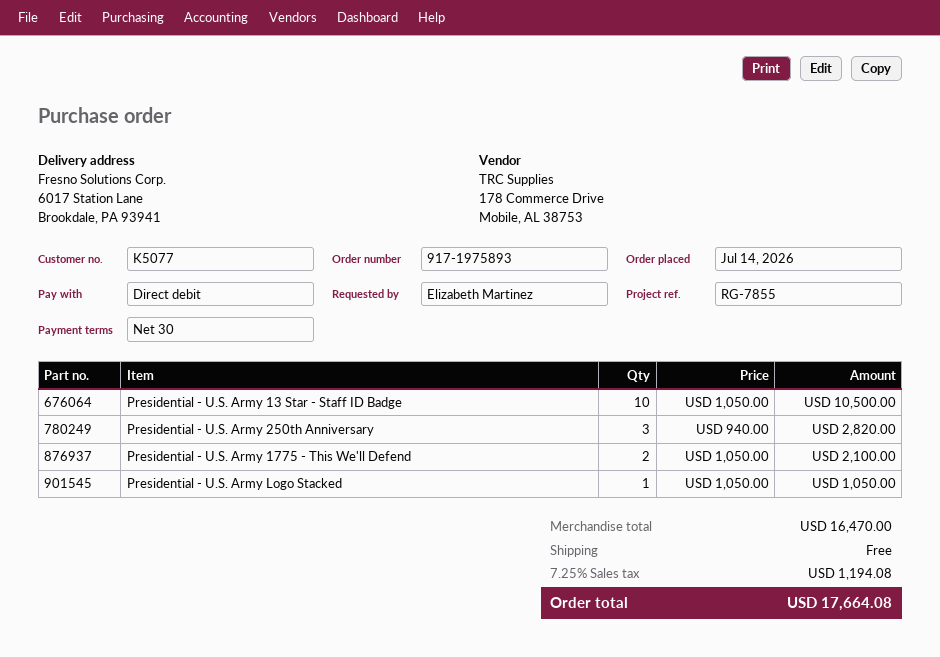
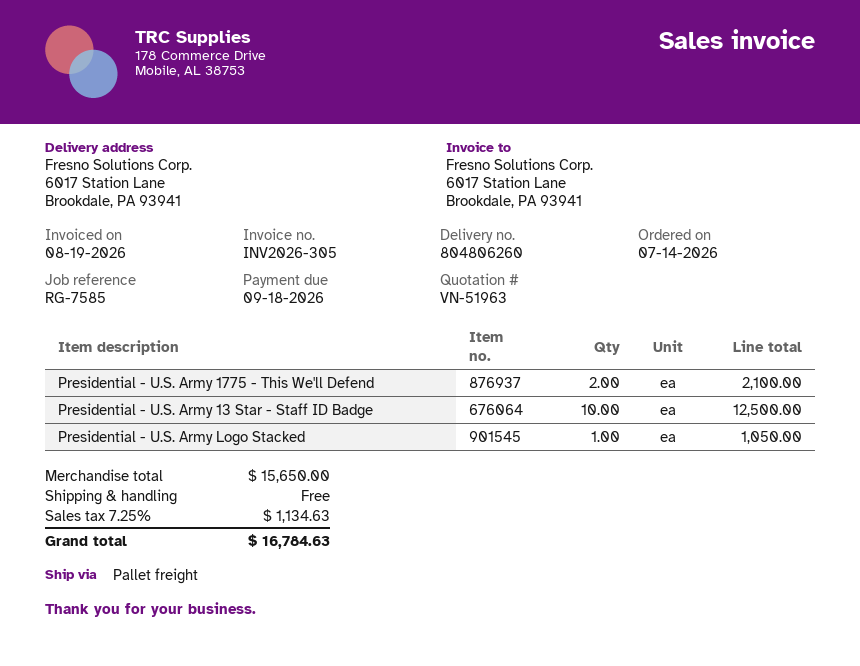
reference: RG-7855 -> RG-7585
Presidential - U.S. Army 13 Star - Staff ID Badge: 10 for 10500.00 -> 10 for 12500.00
Presidential - U.S. Army 250th Anniversary: 3 for 2820.00 -> none
subtotal: 16470.00 -> 15650.00
tax: 7.25% = 1194.08 -> 7.25% = 1134.63
total: 17664.08 -> 16784.63

